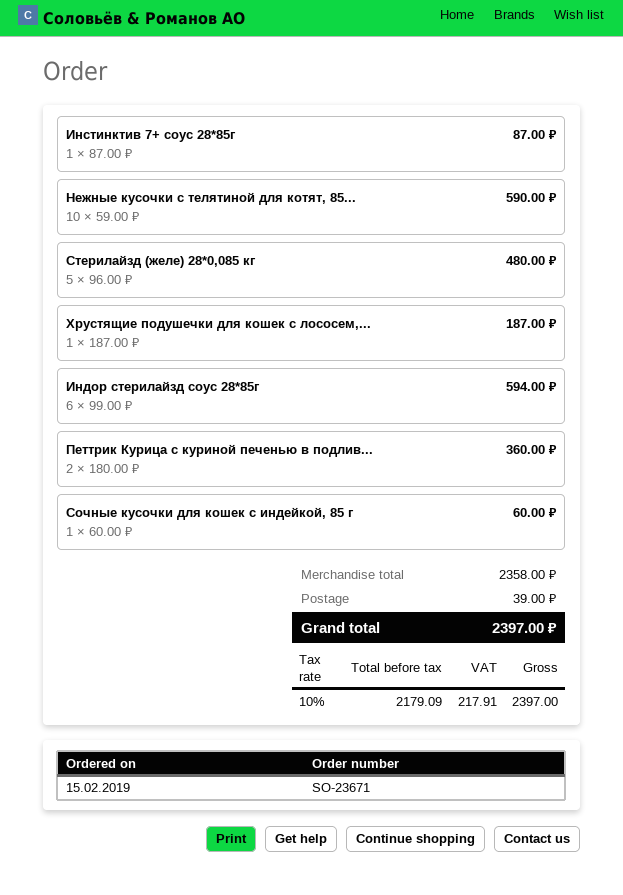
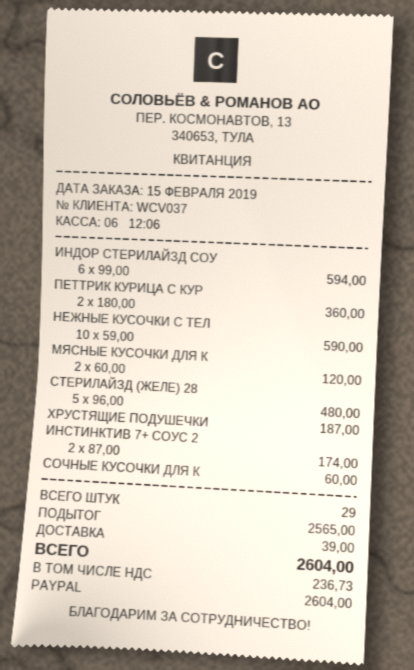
Инстинктив 7+ соус 28*85г: 1 x 87.00 = 87.00 -> 2 x 87.00 = 174.00
МЯСНЫЕ КУСОЧКИ ДЛЯ К: none -> 2 x 60.00 = 120.00
subtotal: 2358.00 -> 2565.00
tax: 217.91 -> 236.73
total: 2397.00 -> 2604.00

